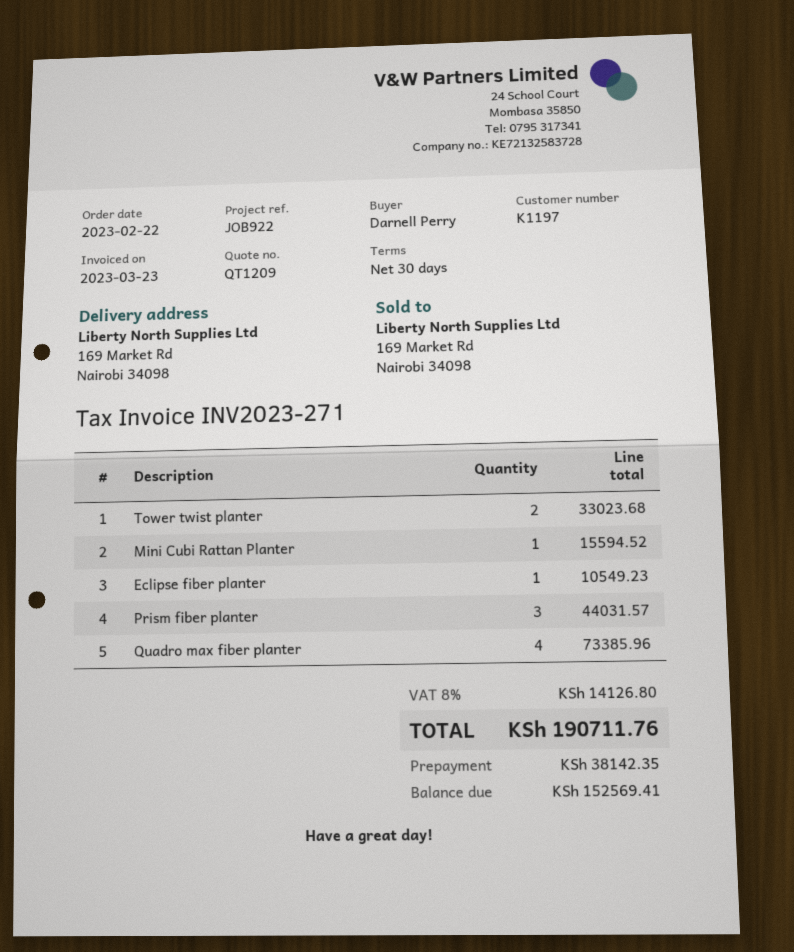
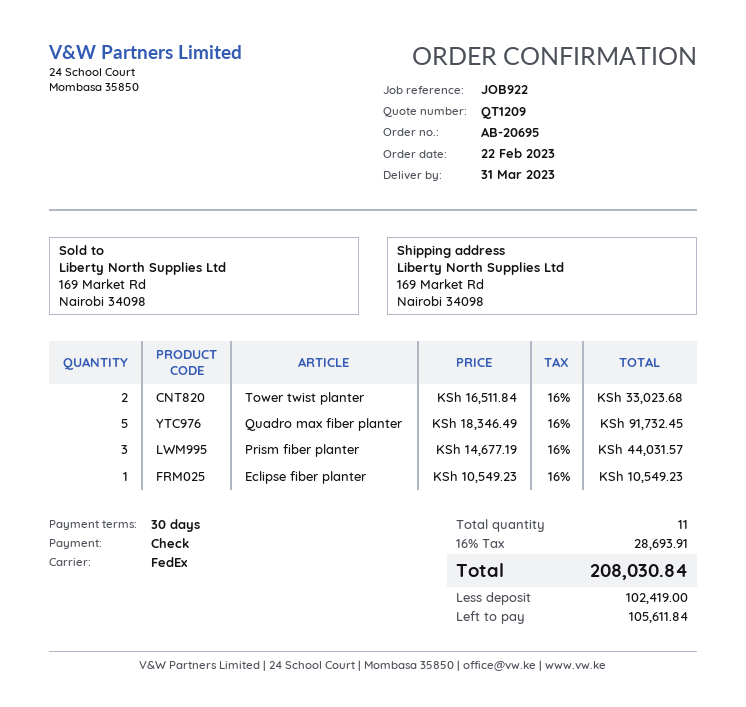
Mini Cubi Rattan Planter: 1 for 15594.52 -> none
Quadro max fiber planter: 4 for 73385.96 -> 5 for 91732.45
tax: 8% = 14126.80 -> 16% = 28693.91
total: 190711.76 -> 208030.84
deposit: 38142.35 -> 102419.00
balance: 152569.41 -> 105611.84

